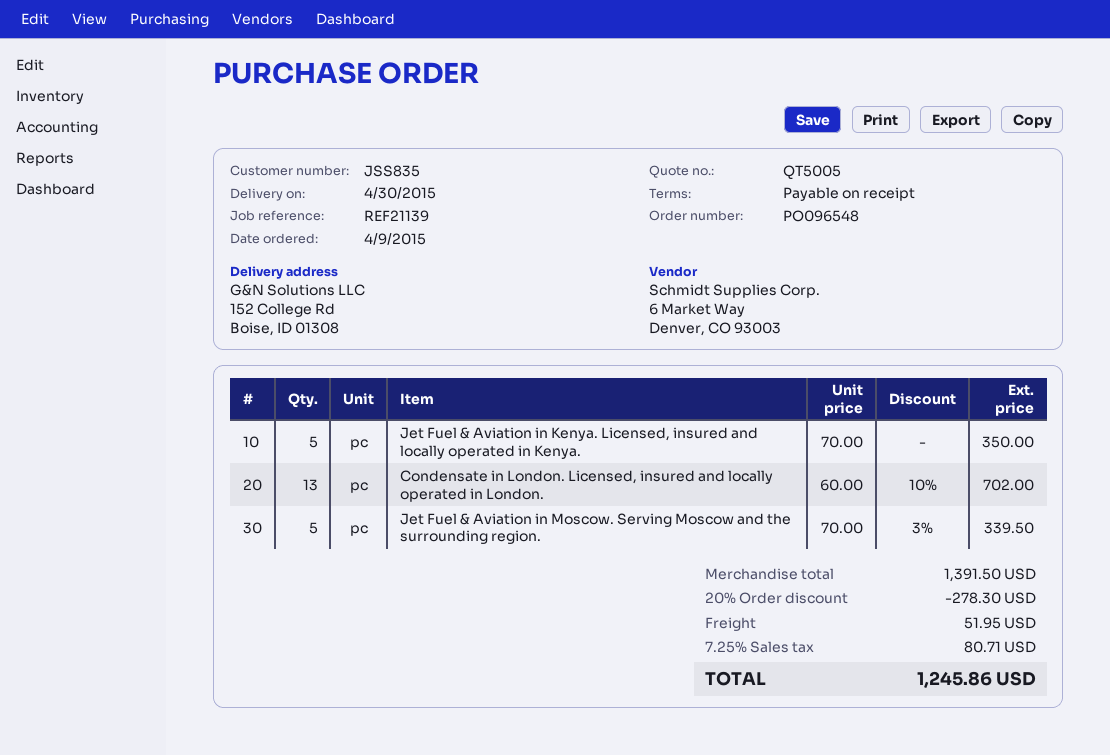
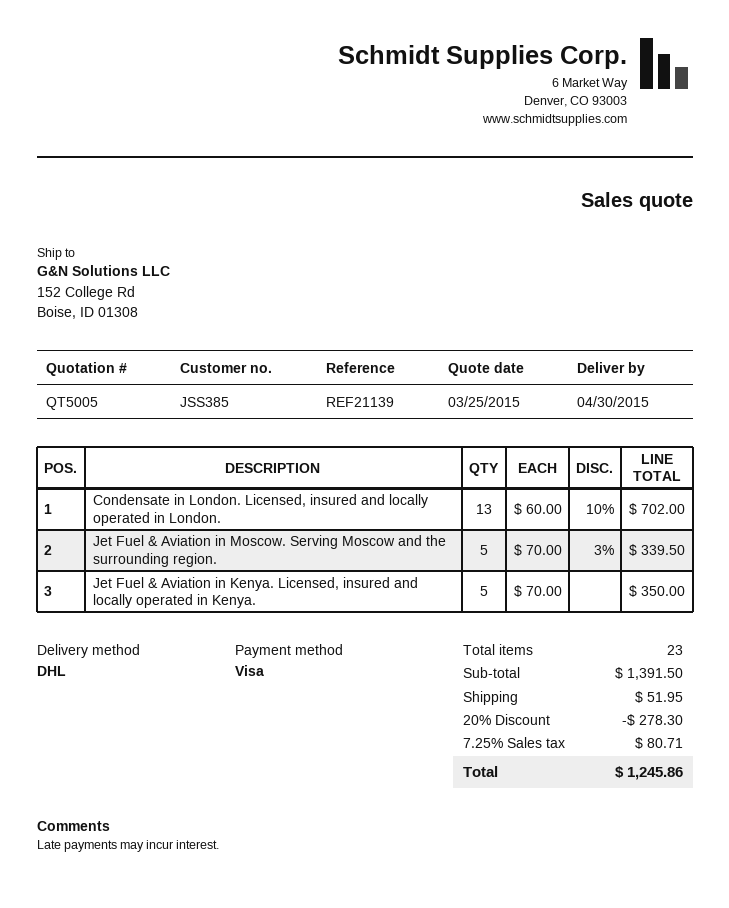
customer number: JSS835 -> JSS385

